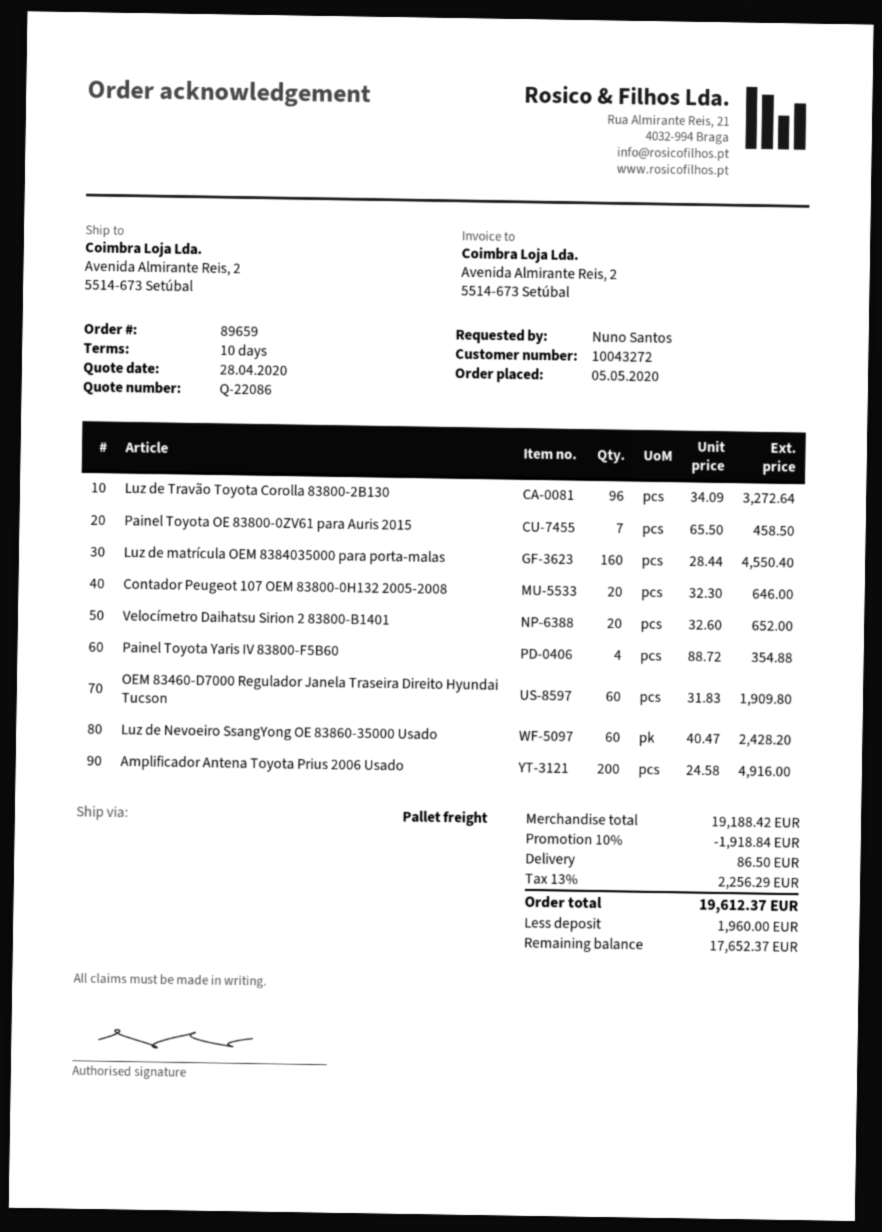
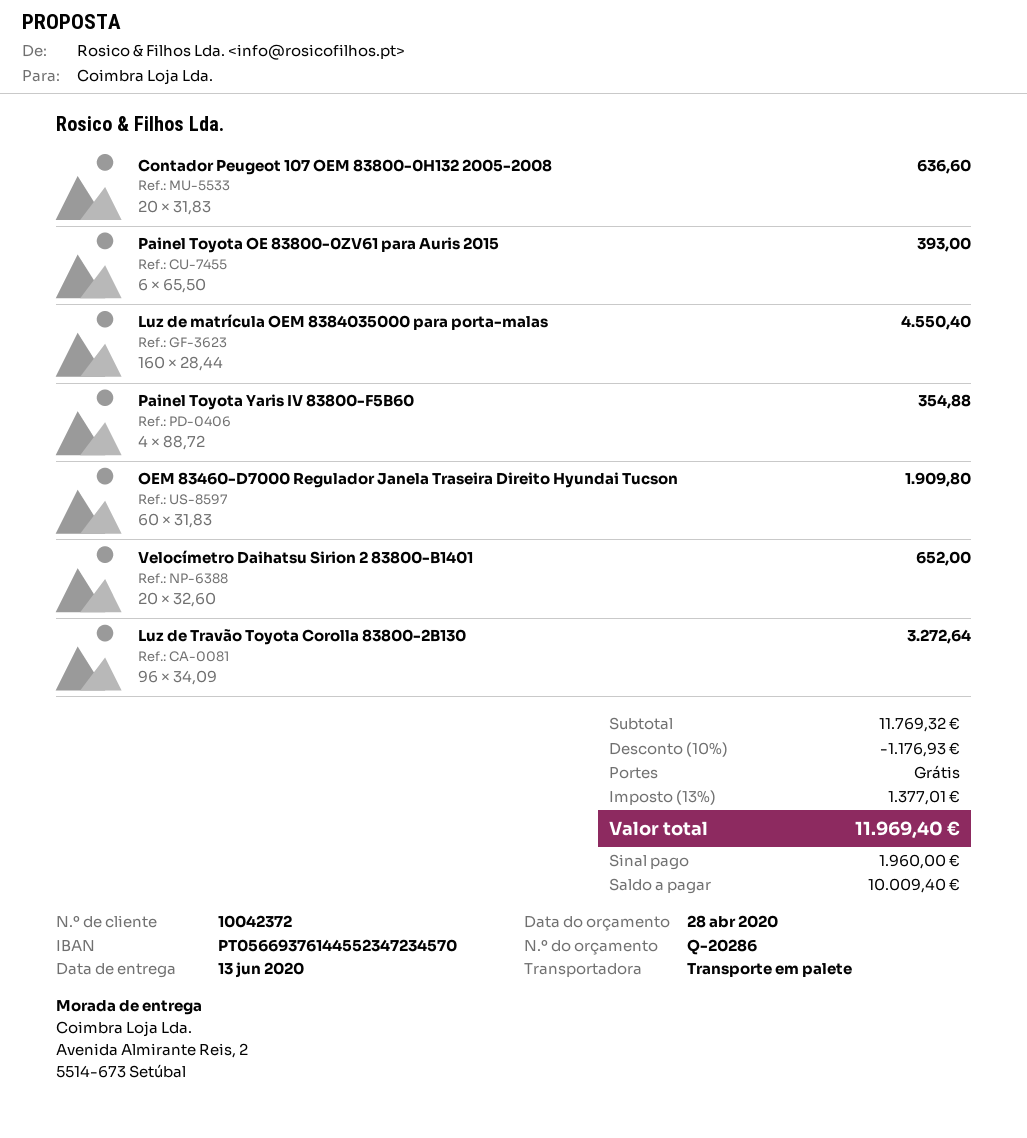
quote number: Q-22086 -> Q-20286
customer number: 10043272 -> 10042372
Painel Toyota OE 83800-0ZV61 para Auris 2015: 7 x 65.50 = 458.50 -> 6 x 65.50 = 393.00
Contador Peugeot 107 OEM 83800-0H132 2005-2008: 20 x 32.30 = 646.00 -> 20 x 31.83 = 636.60
Luz de Nevoeiro SsangYong OE 83860-35000 Usado: 60 x 40.47 = 2428.20 -> none
Amplificador Antena Toyota Prius 2006 Usado: 200 x 24.58 = 4916.00 -> none
subtotal: 19188.42 -> 11769.32
discount: 10% = 1918.84 -> 10% = 1176.93
shipping: 86.50 -> 0.00
tax: 13% = 2256.29 -> 13% = 1377.01
total: 19612.37 -> 11969.40
balance: 17652.37 -> 10009.40

